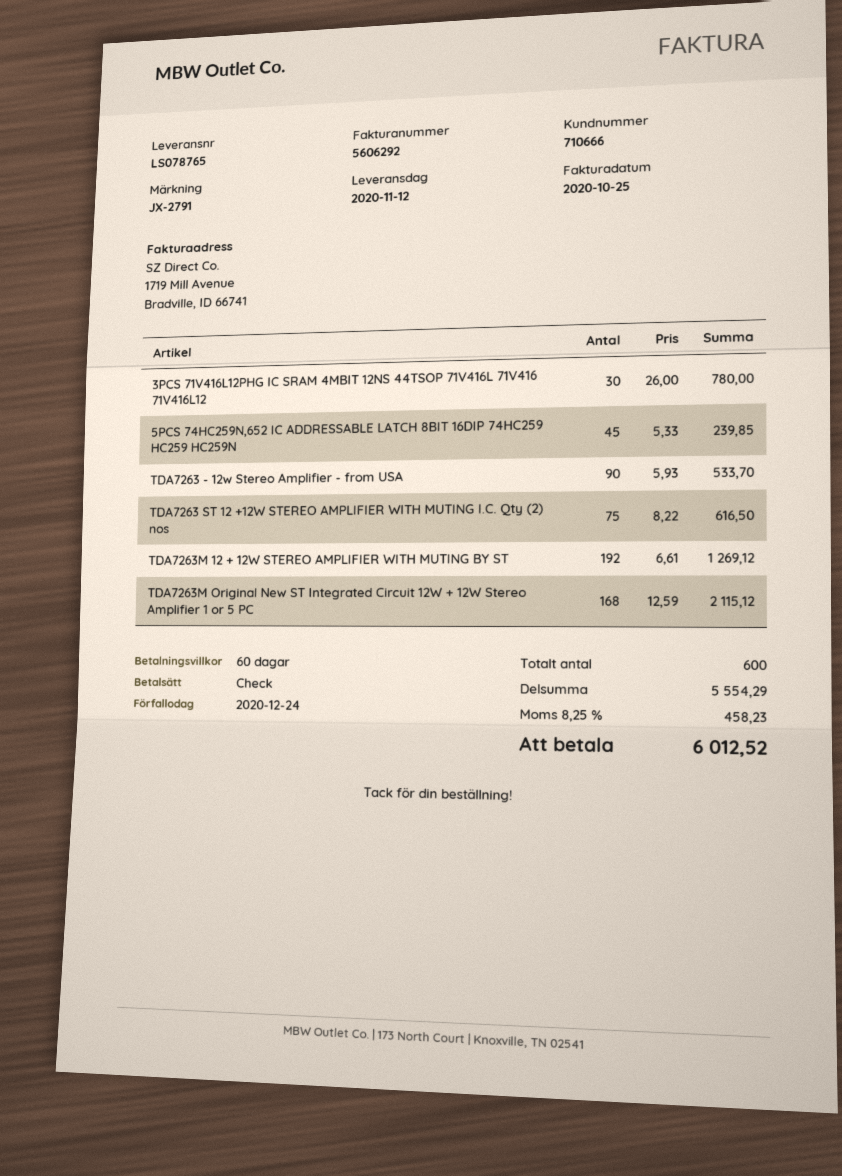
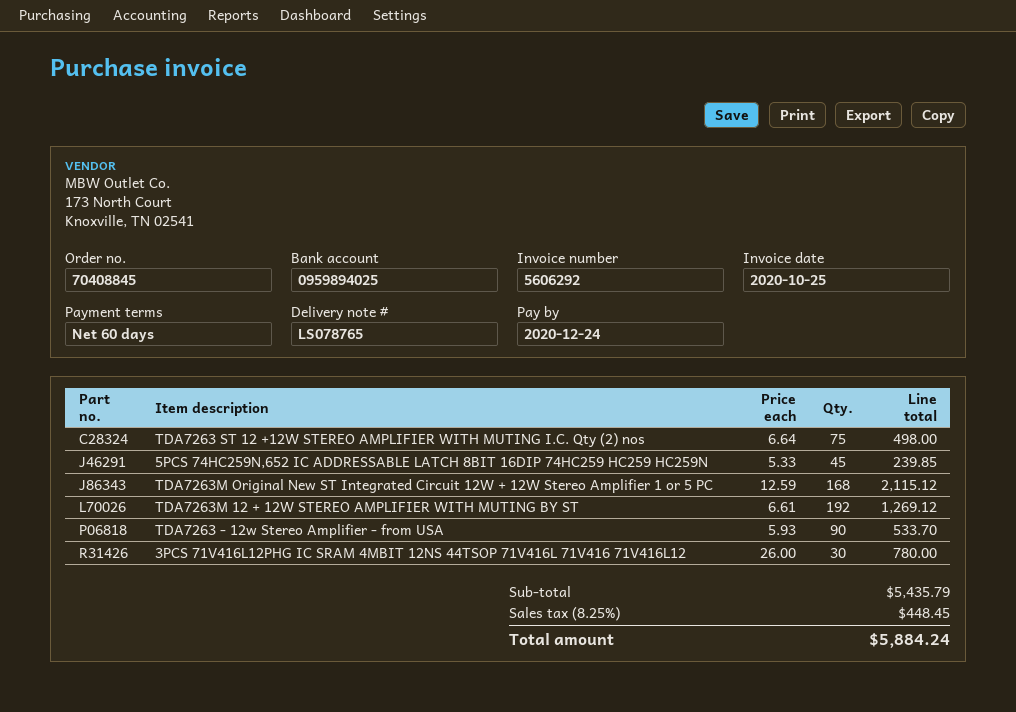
TDA7263 ST 12 +12W STEREO AMPLIFIER WITH MUTING I.C. Qty (2) nos: 75 x 8.22 = 616.50 -> 75 x 6.64 = 498.00
subtotal: 5554.29 -> 5435.79
tax: 8.25% = 458.23 -> 8.25% = 448.45
total: 6012.52 -> 5884.24

